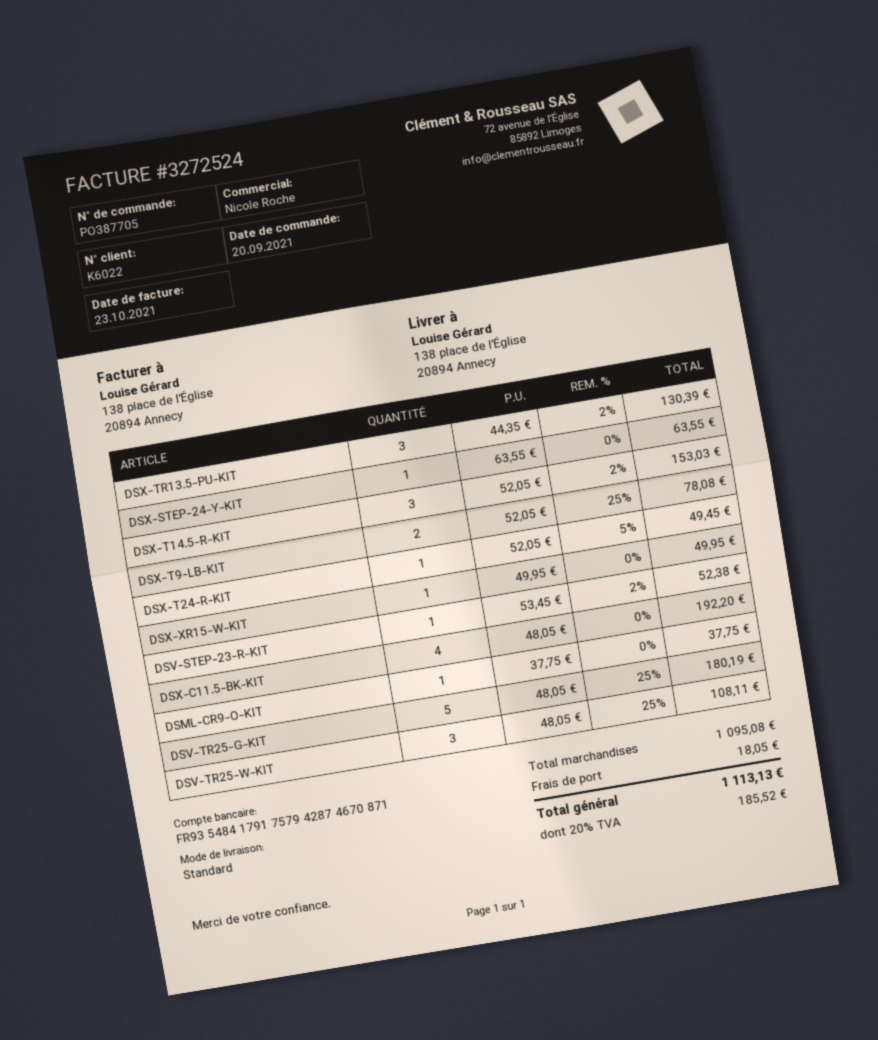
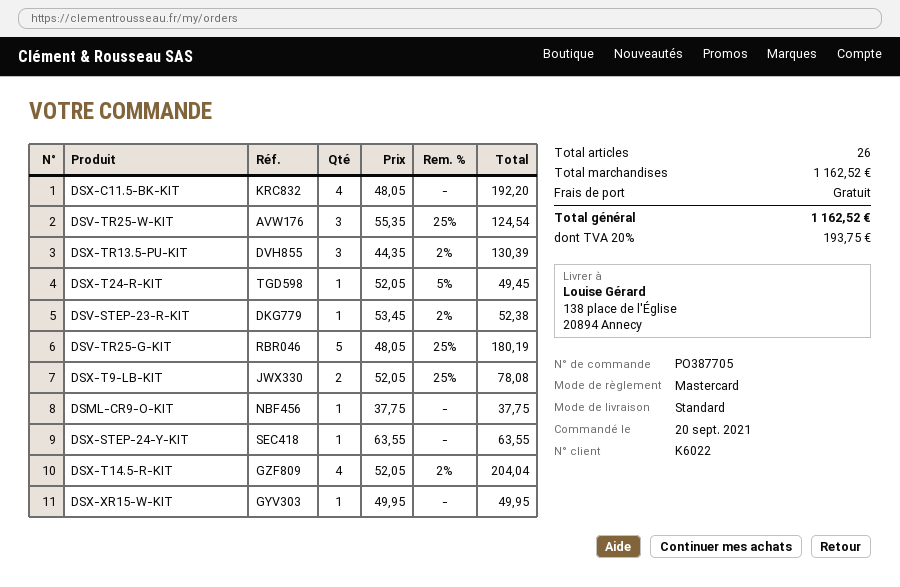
DSX-T14.5-R-KIT: 3 x 52.05 - 2% = 153.03 -> 4 x 52.05 - 2% = 204.04
DSV-TR25-W-KIT: 3 x 48.05 - 25% = 108.11 -> 3 x 55.35 - 25% = 124.54
subtotal: 1095.08 -> 1162.52
shipping: 18.05 -> 0.00
tax: 20% = 185.52 -> 20% = 193.75
total: 1113.13 -> 1162.52

